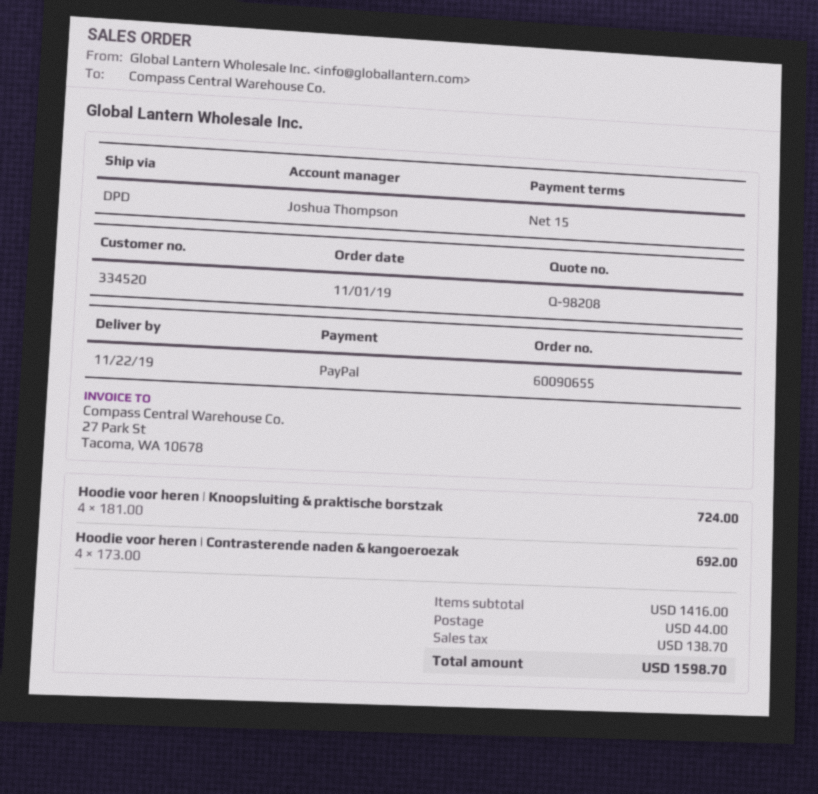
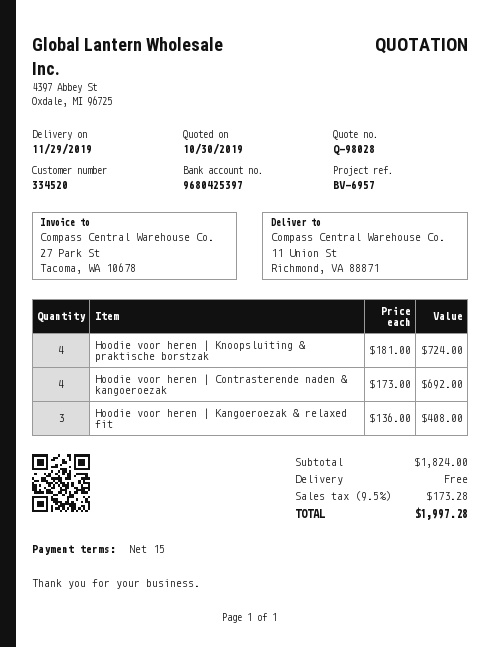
quote number: Q-98208 -> Q-98028
delivery date: 2019-11-22 -> 2019-11-29
Hoodie voor heren | Kangoeroezak & relaxed fit: none -> 3 x 136.00 = 408.00
subtotal: 1416.00 -> 1824.00
shipping: 44.00 -> 0.00
tax: 138.70 -> 173.28
total: 1598.70 -> 1997.28

